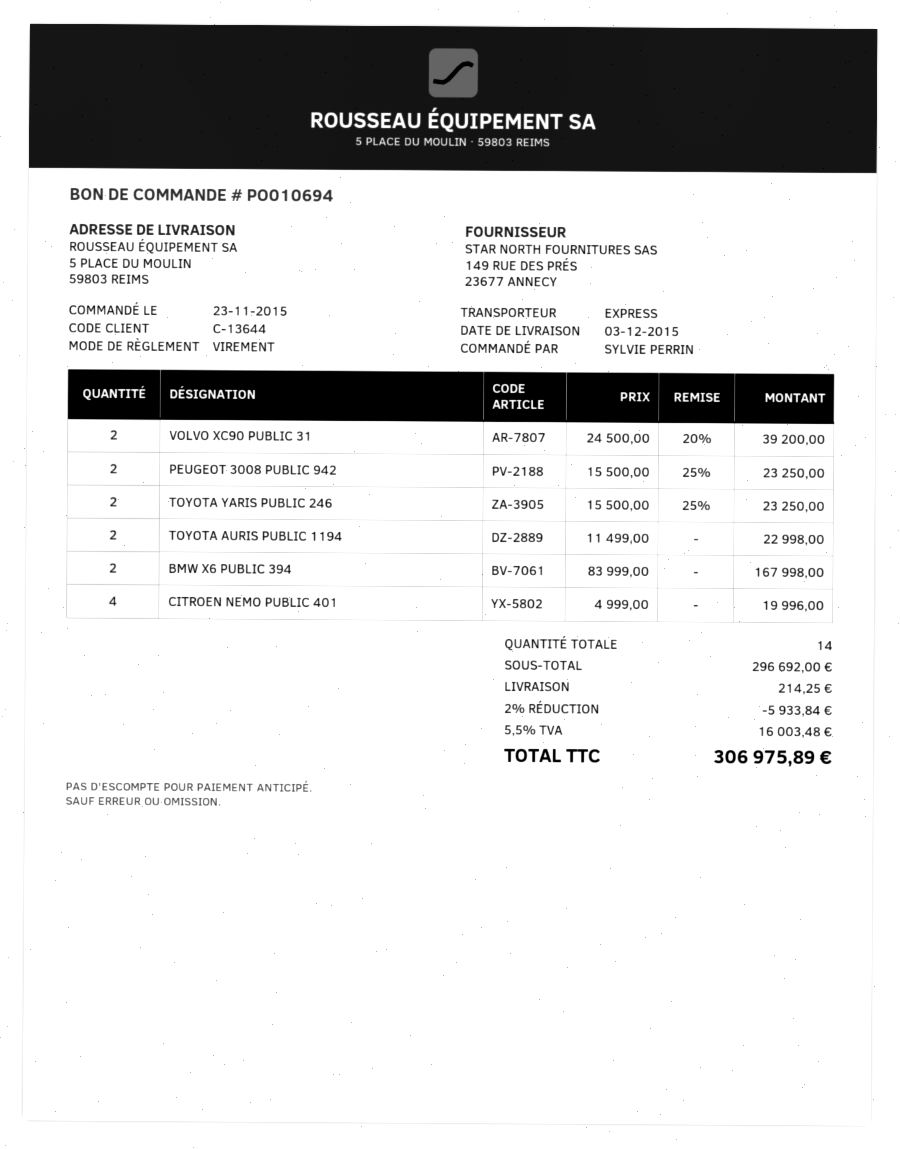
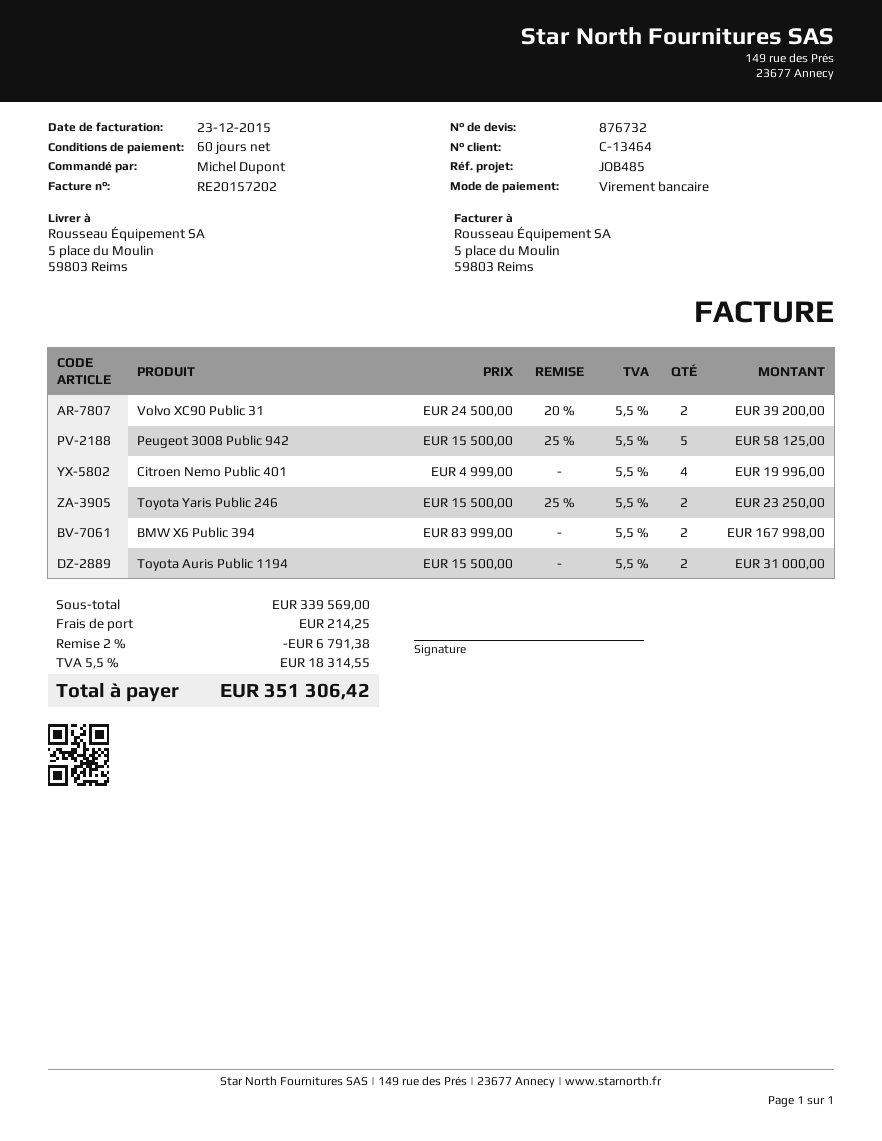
customer number: C-13644 -> C-13464
ordered by: SYLVIE PERRIN -> Michel Dupont
PEUGEOT 3008 PUBLIC 942: 2 x 15500.00 - 25% = 23250.00 -> 5 x 15500.00 - 25% = 58125.00
TOYOTA AURIS PUBLIC 1194: 2 x 11499.00 = 22998.00 -> 2 x 15500.00 = 31000.00
subtotal: 296692.00 -> 339569.00
discount: 2% = 5933.84 -> 2% = 6791.38
tax: 5.5% = 16003.48 -> 5.5% = 18314.55
total: 306975.89 -> 351306.42

